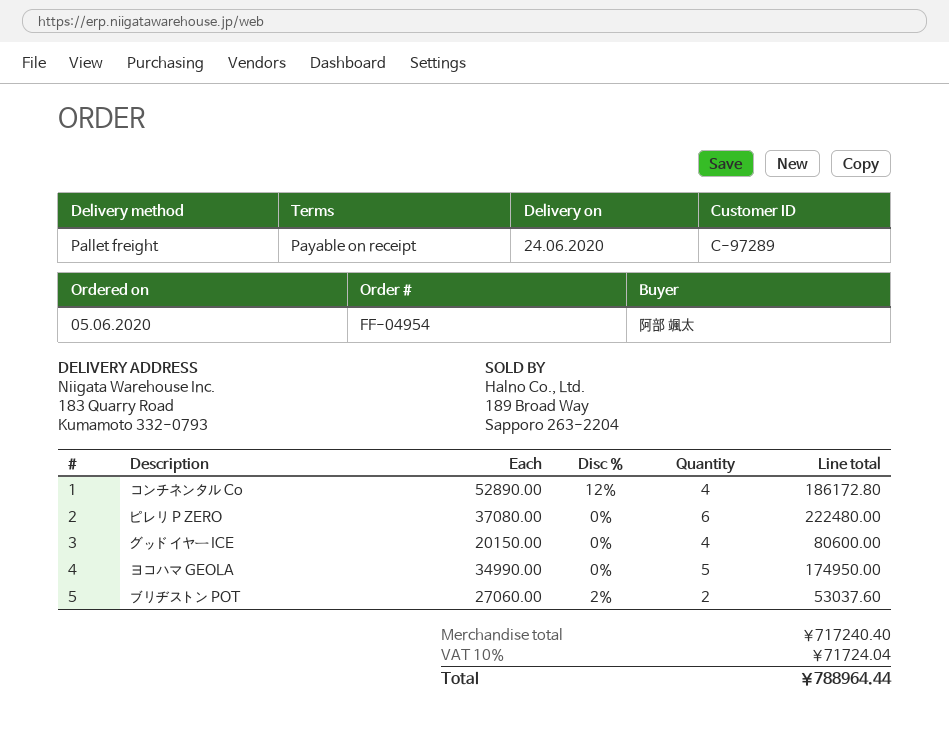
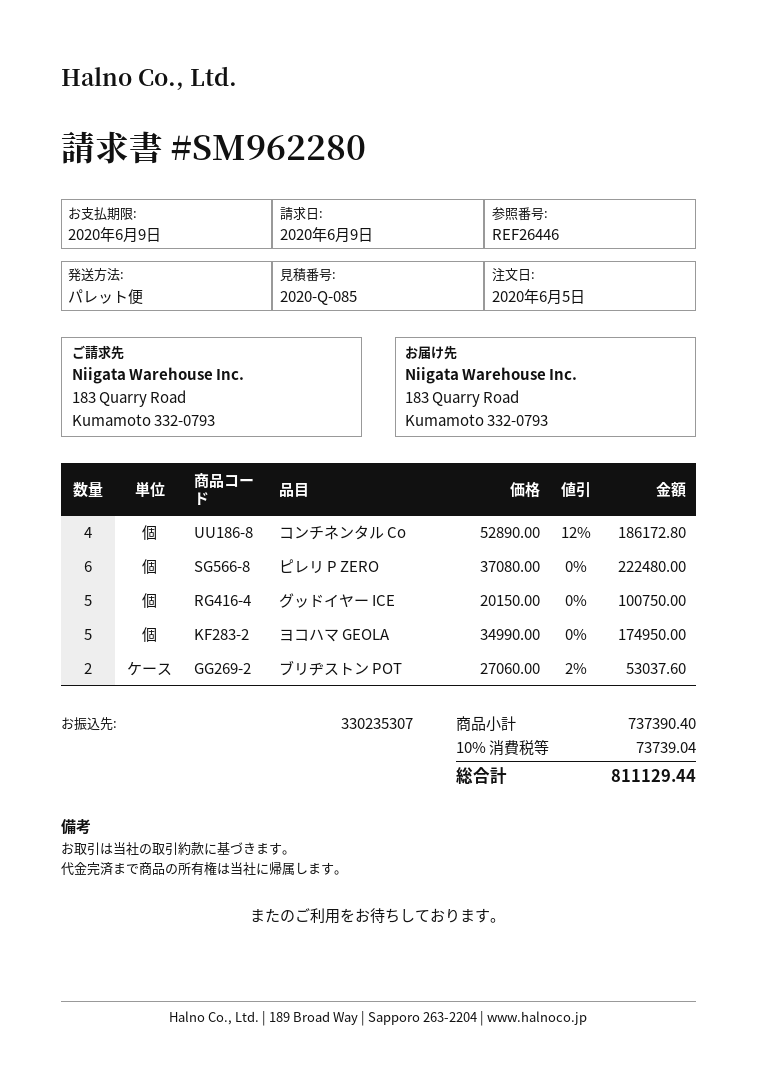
グッドイヤー ICE: 4 x 20150.00 = 80600.00 -> 5 x 20150.00 = 100750.00
subtotal: 717240.40 -> 737390.40
tax: 10% = 71724.04 -> 10% = 73739.04
total: 788964.44 -> 811129.44

